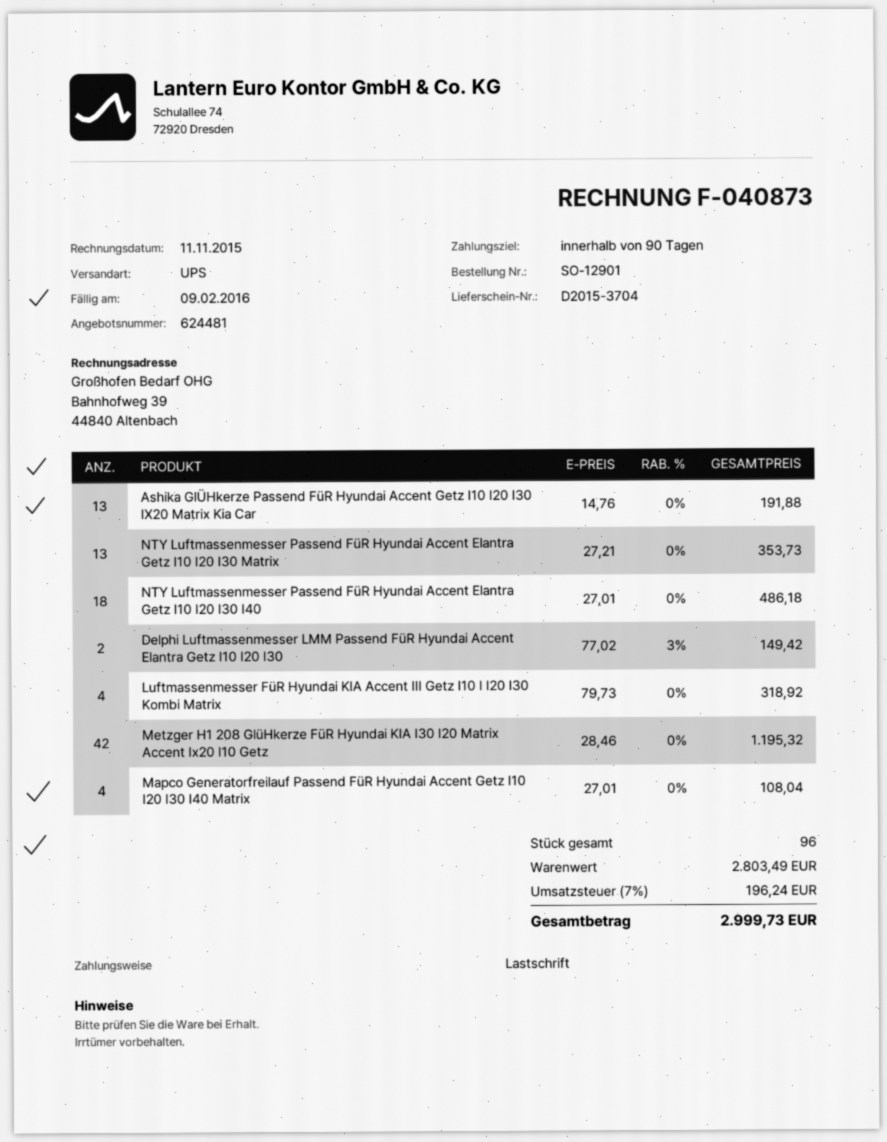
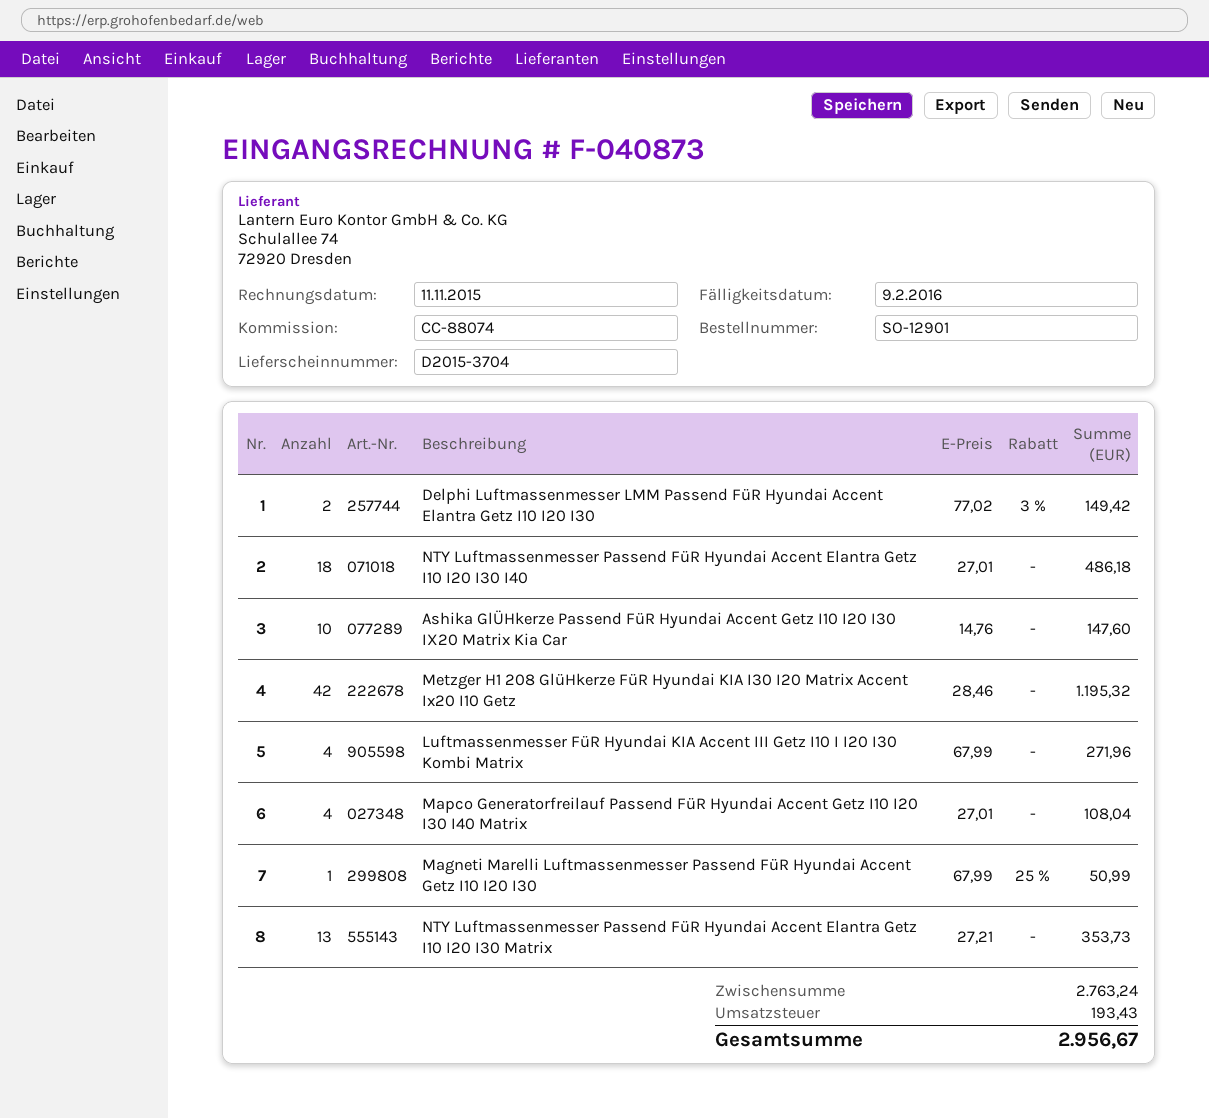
Ashika GlÜHkerze Passend FüR Hyundai Accent Getz I10 I20 I30 IX20 Matrix Kia Car: 13 x 14.76 = 191.88 -> 10 x 14.76 = 147.60
Luftmassenmesser FüR Hyundai KIA Accent III Getz I10 I I20 I30 Kombi Matrix: 4 x 79.73 = 318.92 -> 4 x 67.99 = 271.96
Magneti Marelli Luftmassenmesser Passend FüR Hyundai Accent Getz I10 I20 I30: none -> 1 x 67.99 - 25% = 50.99
subtotal: 2803.49 -> 2763.24
tax: 196.24 -> 193.43
total: 2999.73 -> 2956.67

